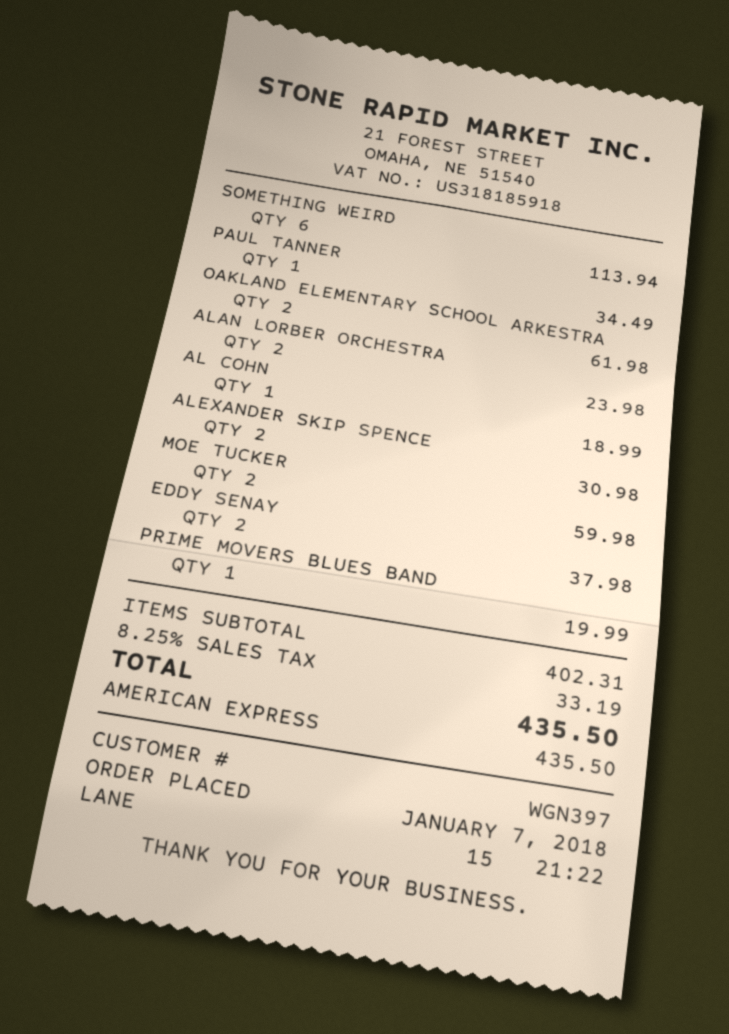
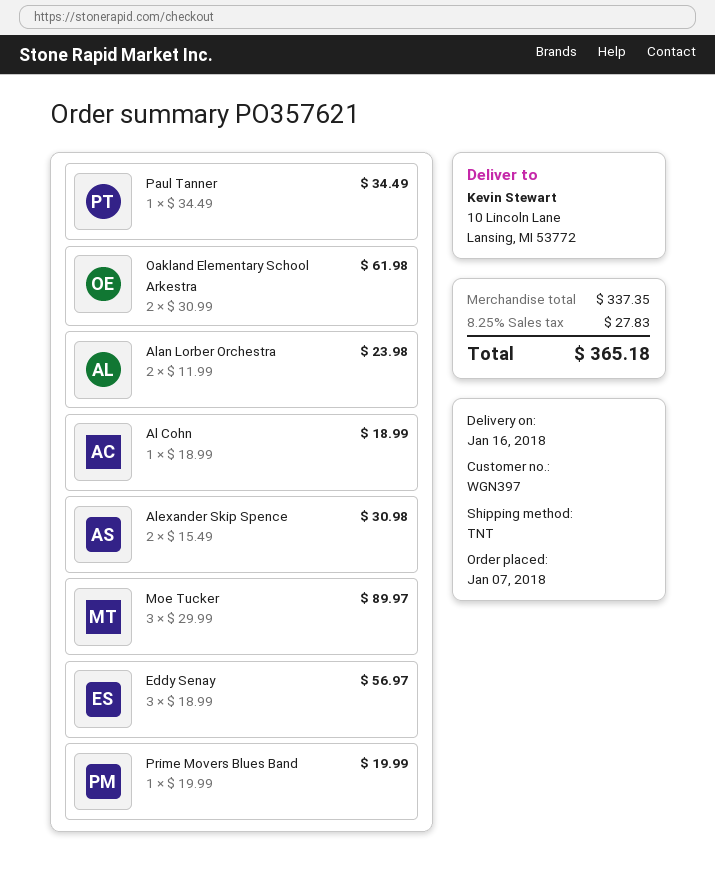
SOMETHING WEIRD: 6 for 113.94 -> none
MOE TUCKER: 2 for 59.98 -> 3 for 89.97
EDDY SENAY: 2 for 37.98 -> 3 for 56.97
subtotal: 402.31 -> 337.35
tax: 8.25% = 33.19 -> 8.25% = 27.83
total: 435.50 -> 365.18

